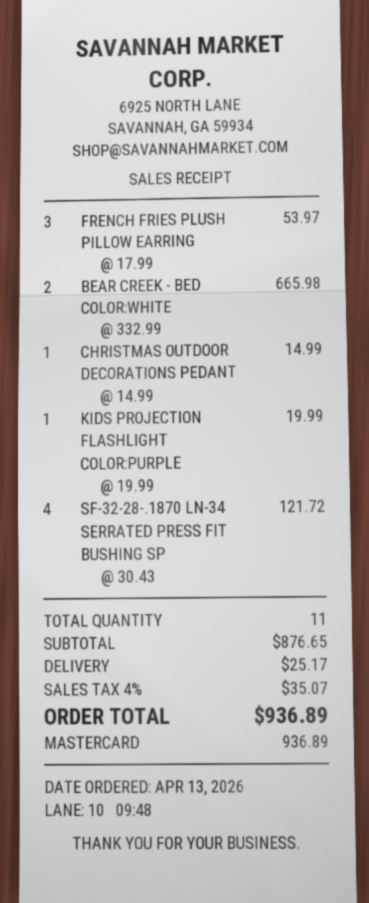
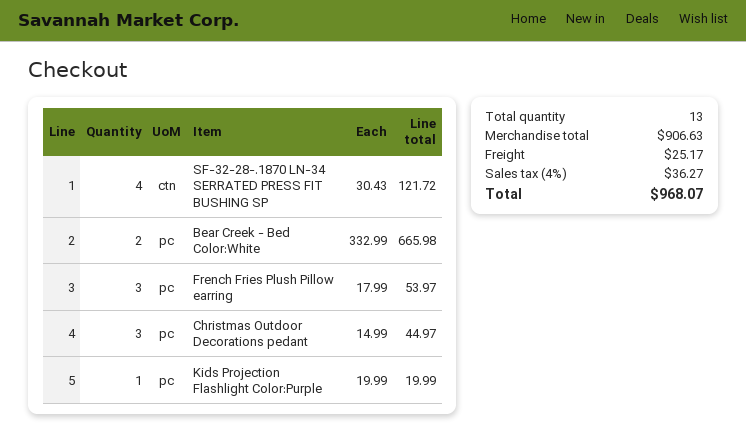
CHRISTMAS OUTDOOR DECORATIONS PEDANT: 1 x 14.99 = 14.99 -> 3 x 14.99 = 44.97
total quantity: 11 -> 13
subtotal: 876.65 -> 906.63
tax: 4% = 35.07 -> 4% = 36.27
total: 936.89 -> 968.07

